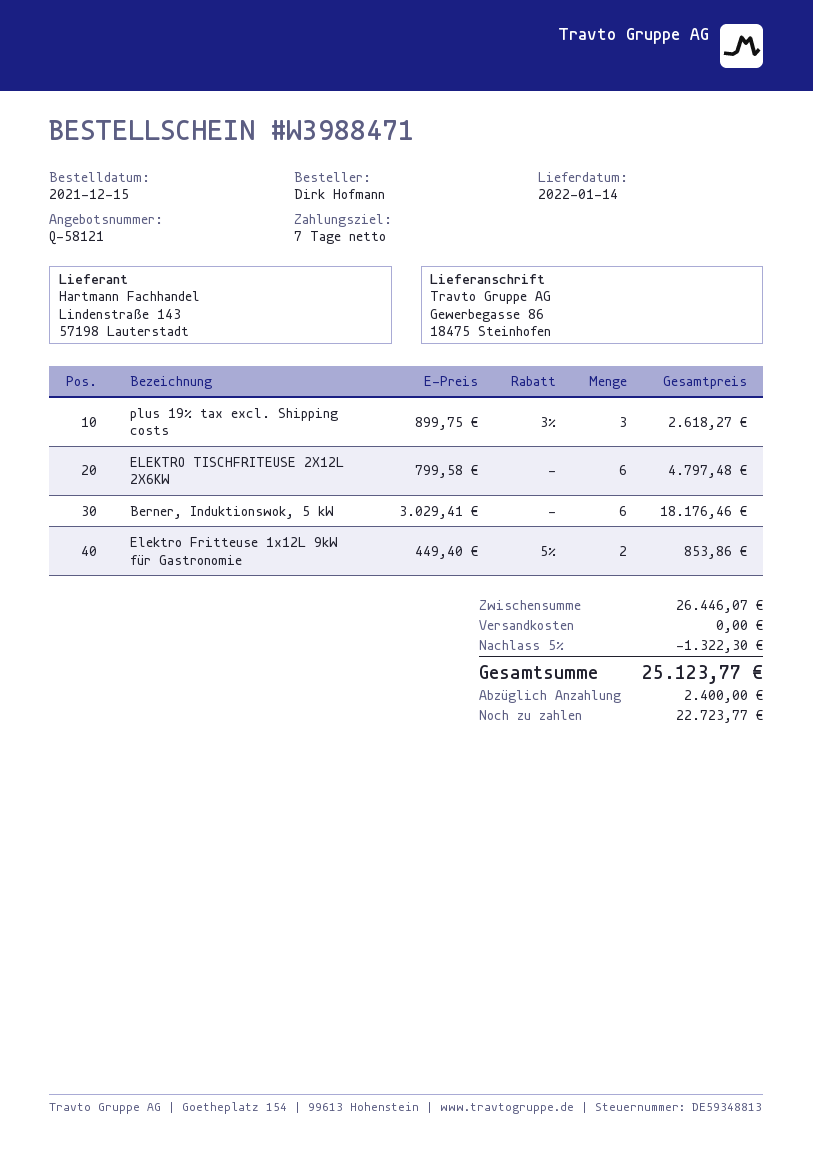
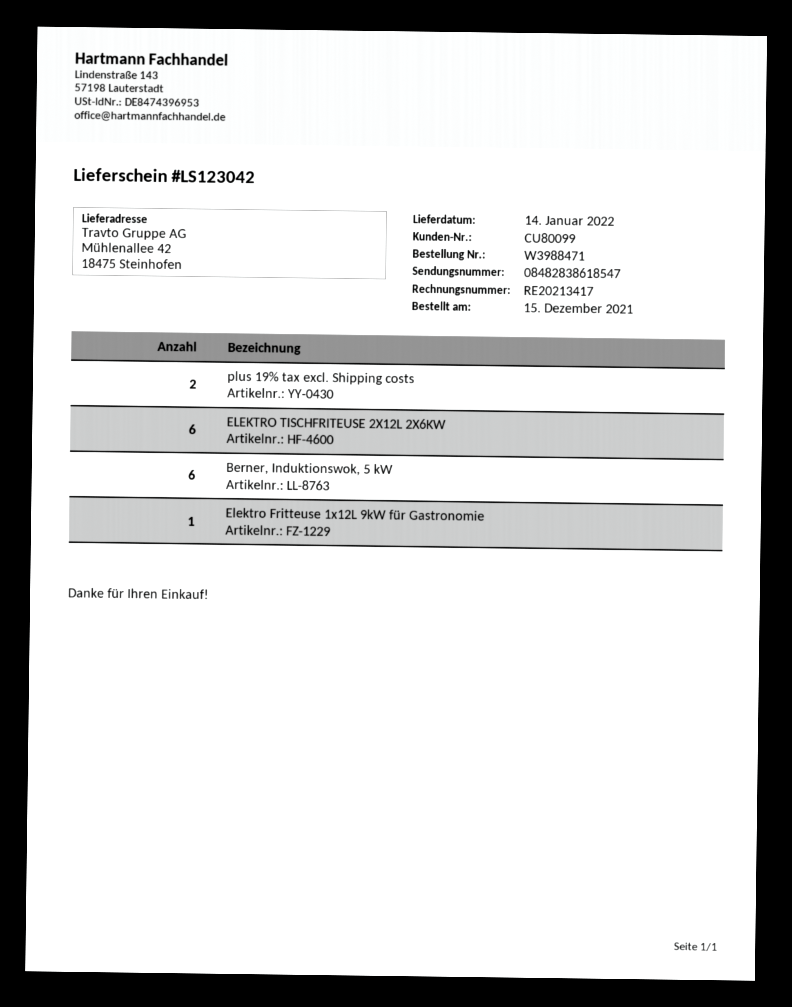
ship to: Gewerbegasse 86, 18475 Steinhofen -> Mühlenallee 42, 18475 Steinhofen
plus 19% tax excl. Shipping costs: 3 -> 2
Elektro Fritteuse 1x12L 9kW für Gastronomie: 2 -> 1

